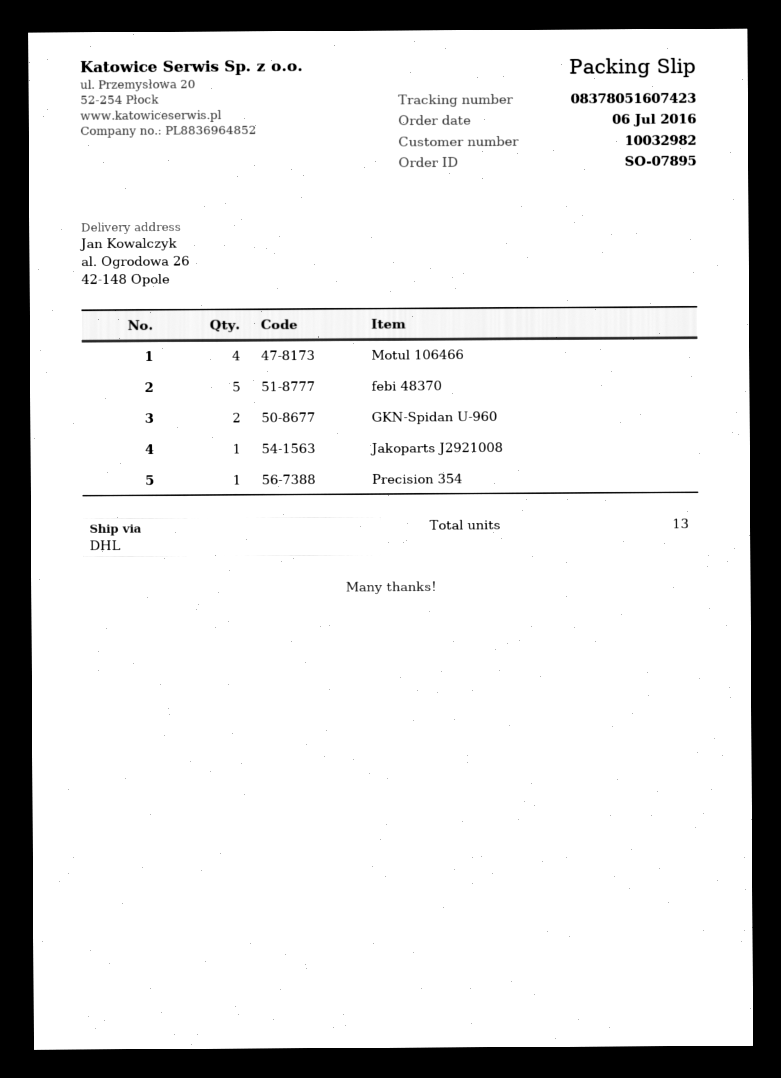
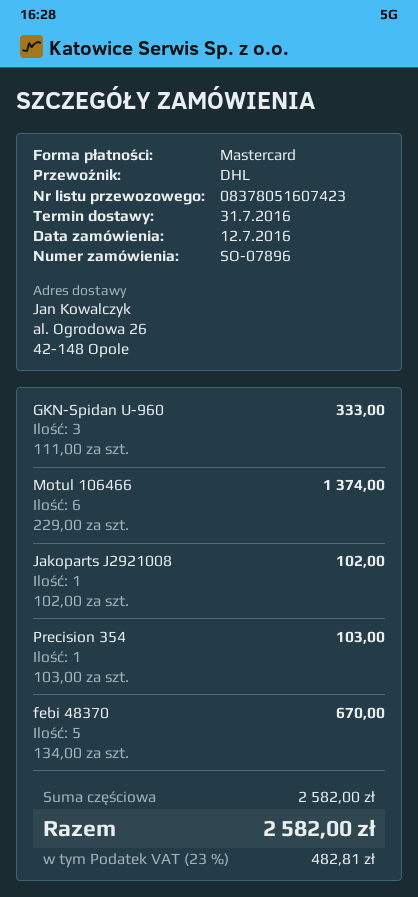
order number: SO-07895 -> SO-07896
order date: 2016-07-06 -> 2016-07-12
Motul 106466: 4 -> 6
GKN-Spidan U-960: 2 -> 3

